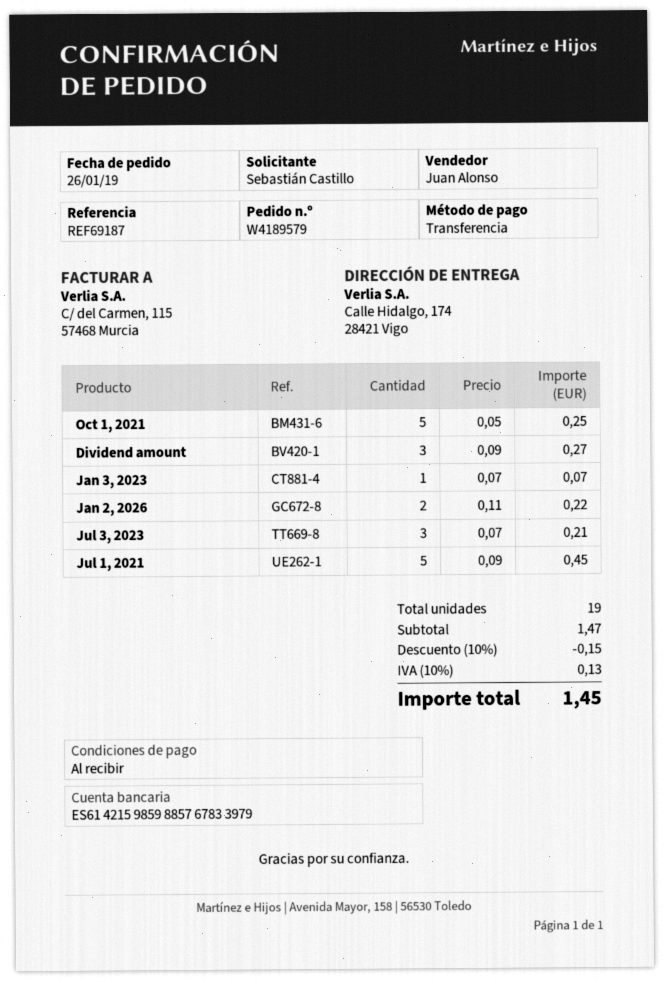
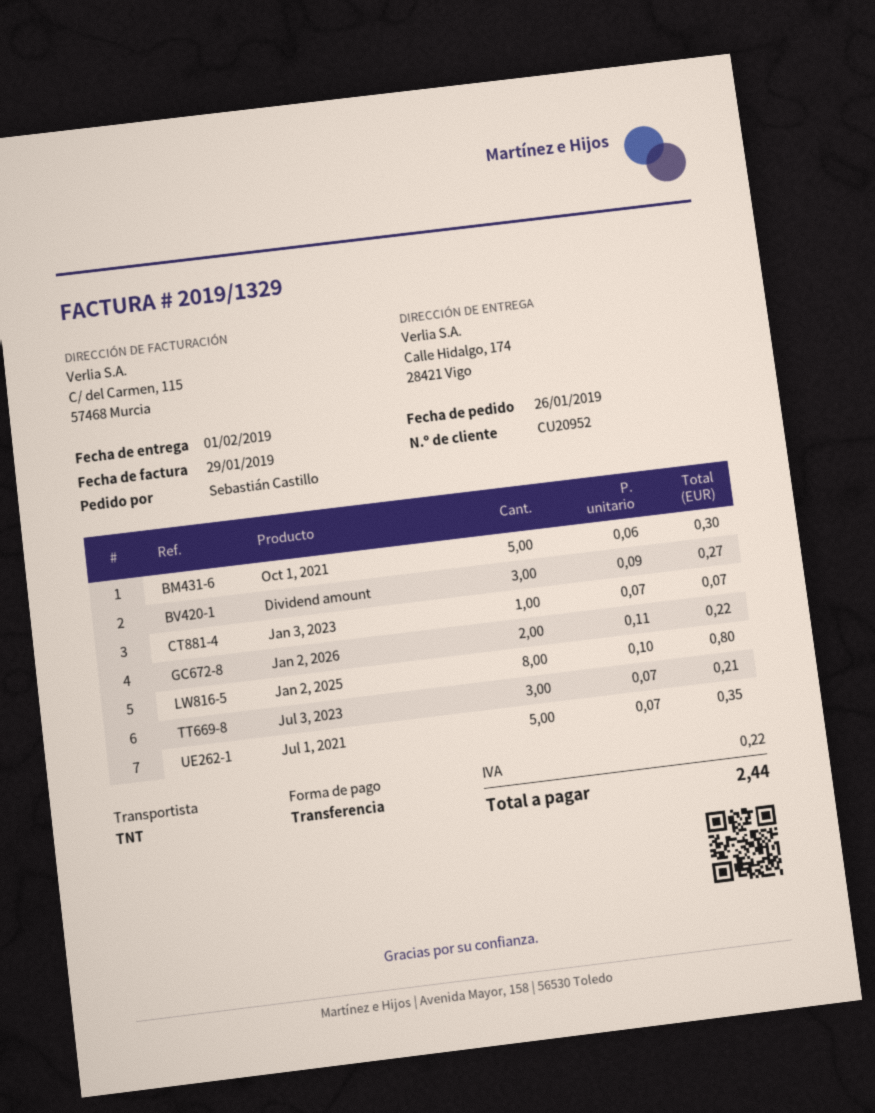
Oct 1, 2021: 5 x 0.05 = 0.25 -> 5 x 0.06 = 0.30
Jul 1, 2021: 5 x 0.09 = 0.45 -> 5 x 0.07 = 0.35
Jan 2, 2025: none -> 8 x 0.10 = 0.80
discount: 10% = 0.15 -> none
tax: 0.13 -> 0.22
total: 1.45 -> 2.44

